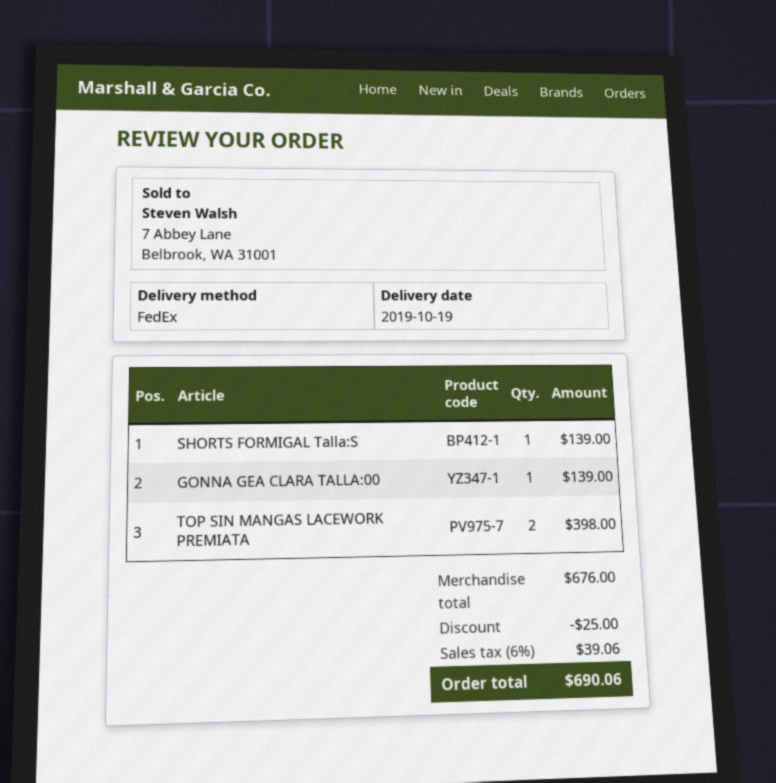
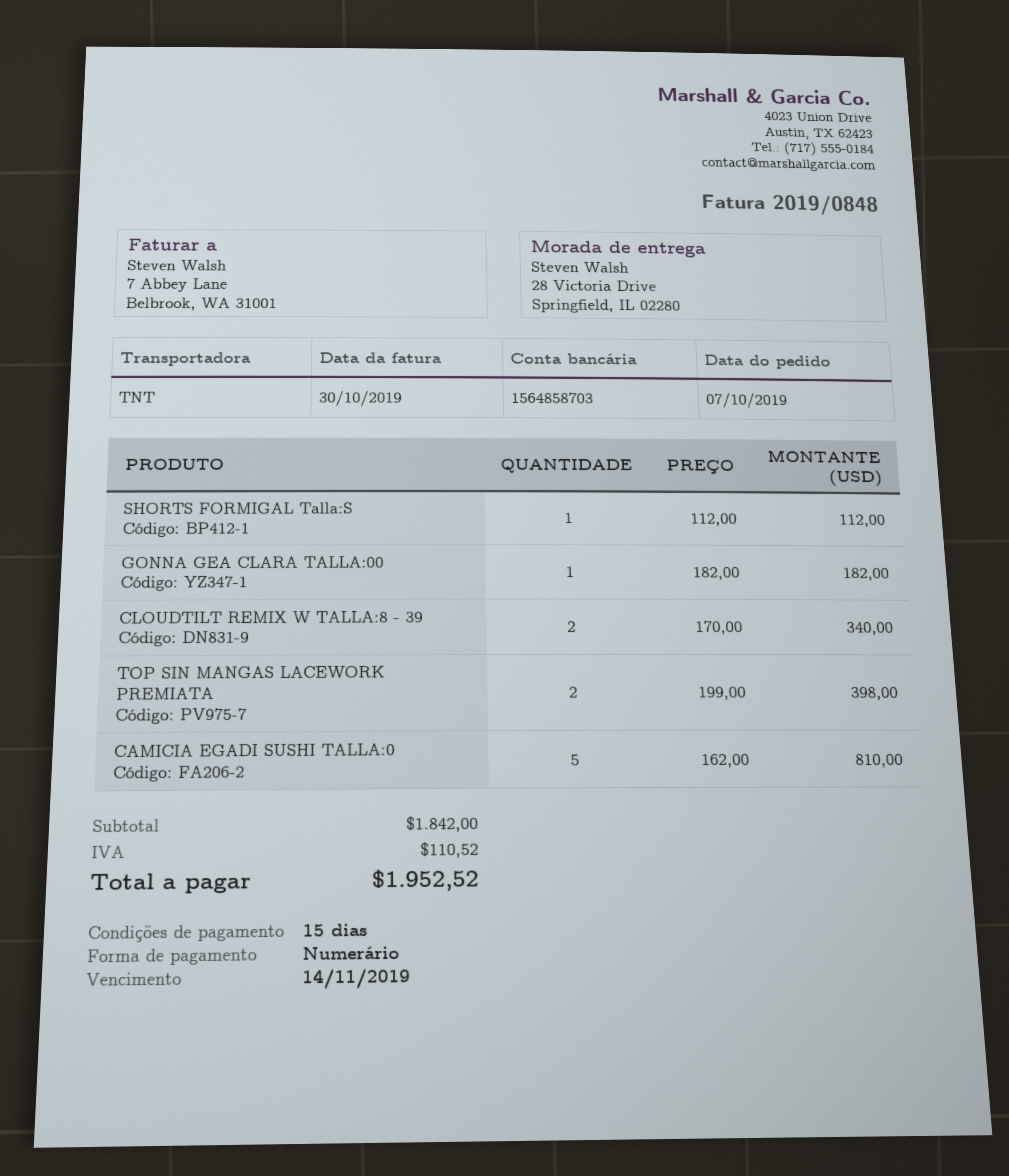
shipping method: FedEx -> TNT
SHORTS FORMIGAL Talla:S: 1 for 139.00 -> 1 for 112.00
GONNA GEA CLARA TALLA:00: 1 for 139.00 -> 1 for 182.00
CLOUDTILT REMIX W TALLA:8 - 39: none -> 2 for 340.00
CAMICIA EGADI SUSHI TALLA:0: none -> 5 for 810.00
subtotal: 676.00 -> 1842.00
discount: 25.00 -> none
tax: 39.06 -> 110.52
total: 690.06 -> 1952.52

